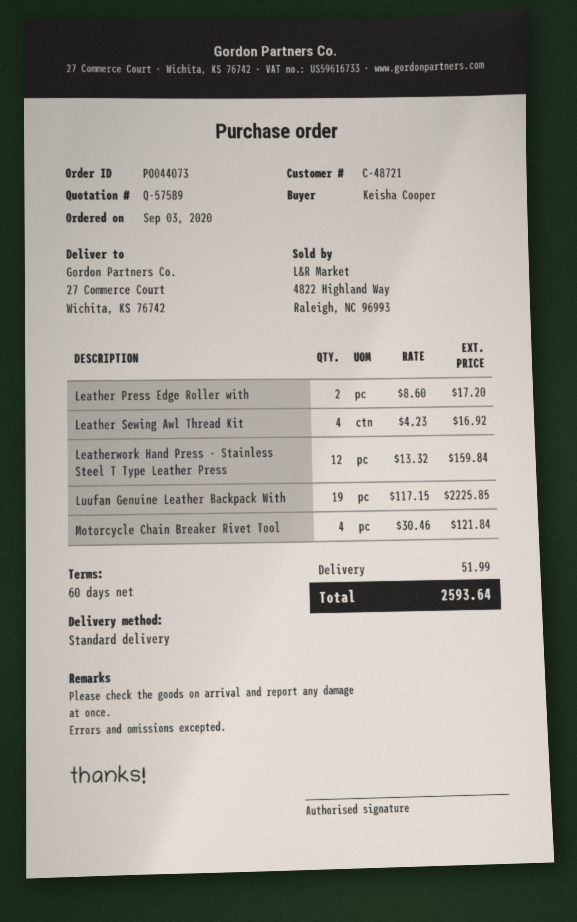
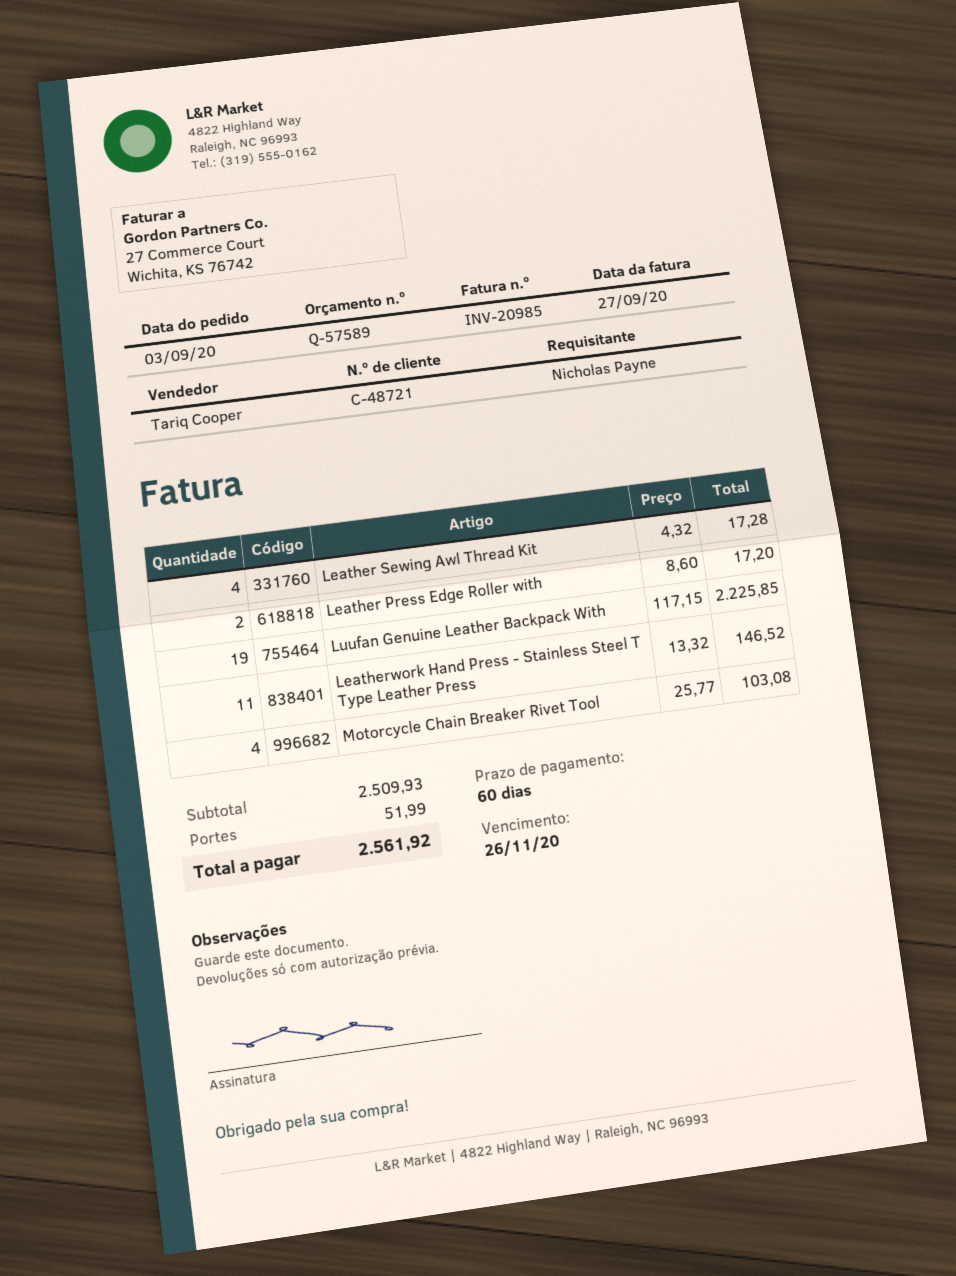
ordered by: Keisha Cooper -> Nicholas Payne
Leather Sewing Awl Thread Kit: 4 x 4.23 = 16.92 -> 4 x 4.32 = 17.28
Leatherwork Hand Press - Stainless Steel T Type Leather Press: 12 x 13.32 = 159.84 -> 11 x 13.32 = 146.52
Motorcycle Chain Breaker Rivet Tool: 4 x 30.46 = 121.84 -> 4 x 25.77 = 103.08
total: 2593.64 -> 2561.92

